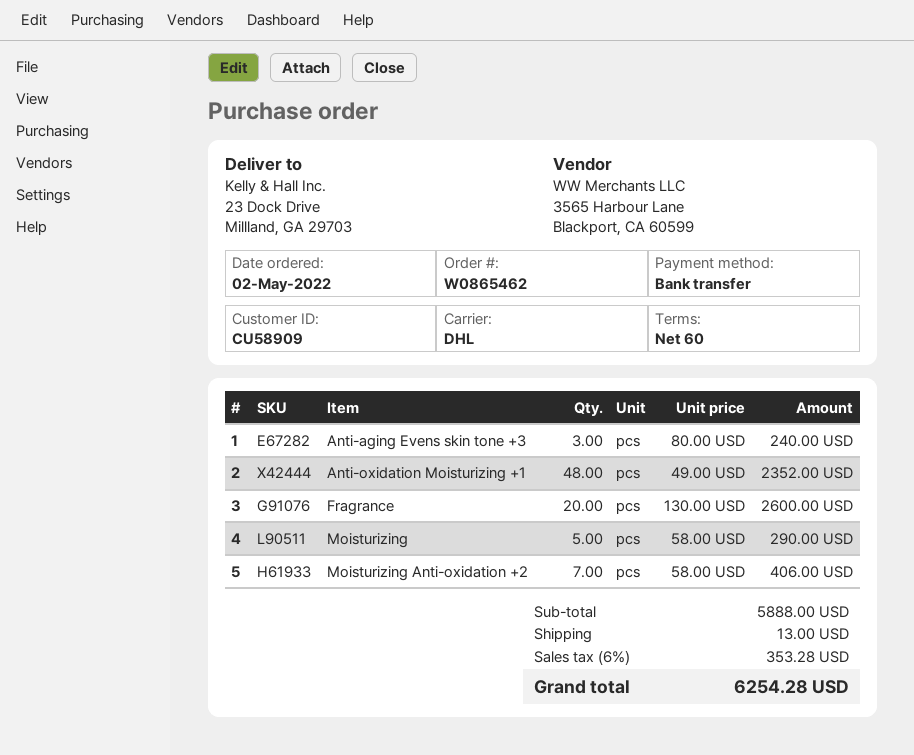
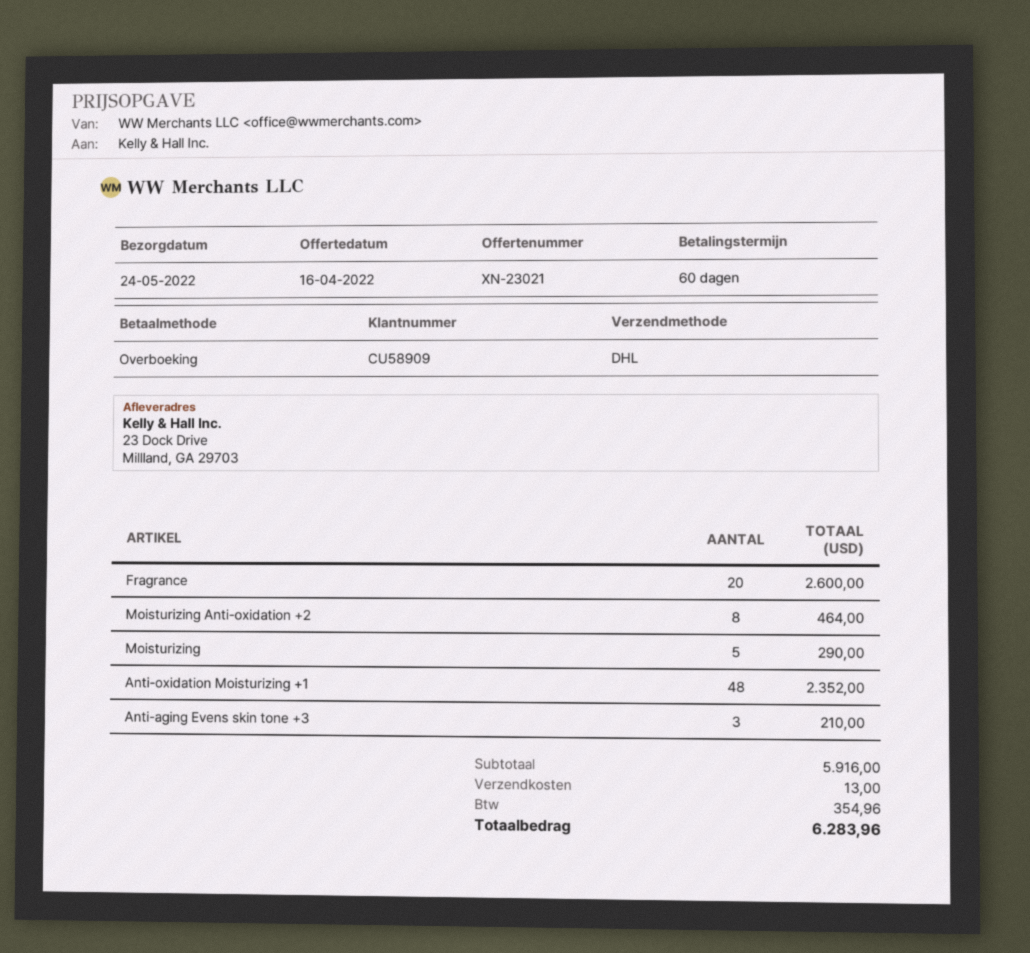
Anti-aging Evens skin tone +3: 3 for 240.00 -> 3 for 210.00
Moisturizing Anti-oxidation +2: 7 for 406.00 -> 8 for 464.00
subtotal: 5888.00 -> 5916.00
tax: 353.28 -> 354.96
total: 6254.28 -> 6283.96

